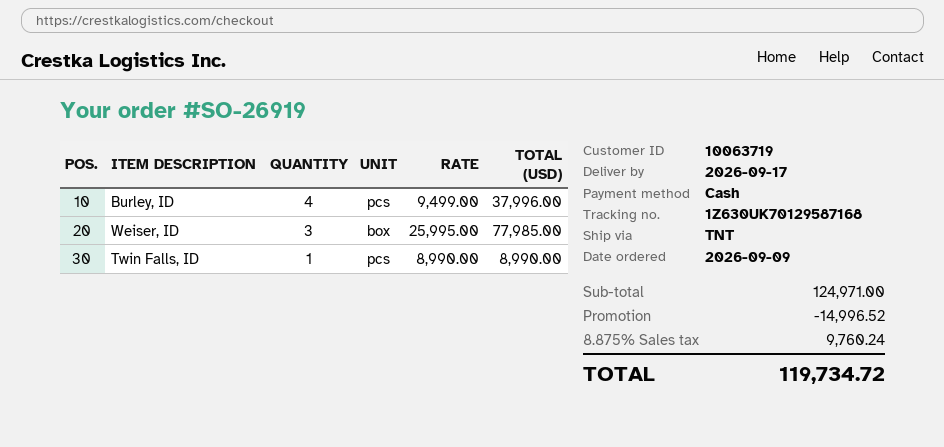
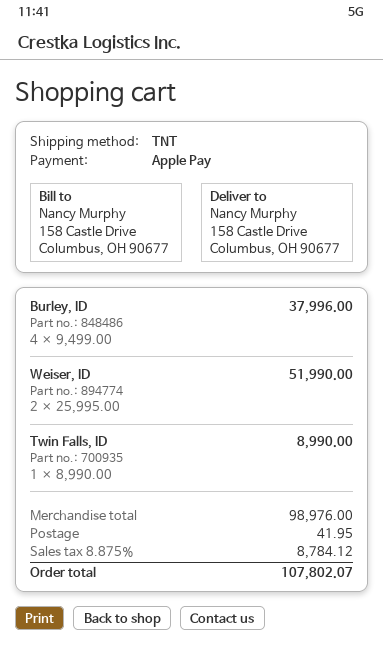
payment method: cash -> Apple Pay
Weiser, ID: 3 x 25995.00 = 77985.00 -> 2 x 25995.00 = 51990.00
subtotal: 124971.00 -> 98976.00
discount: 14996.52 -> none
shipping: none -> 41.95
tax: 8.875% = 9760.24 -> 8.875% = 8784.12
total: 119734.72 -> 107802.07

